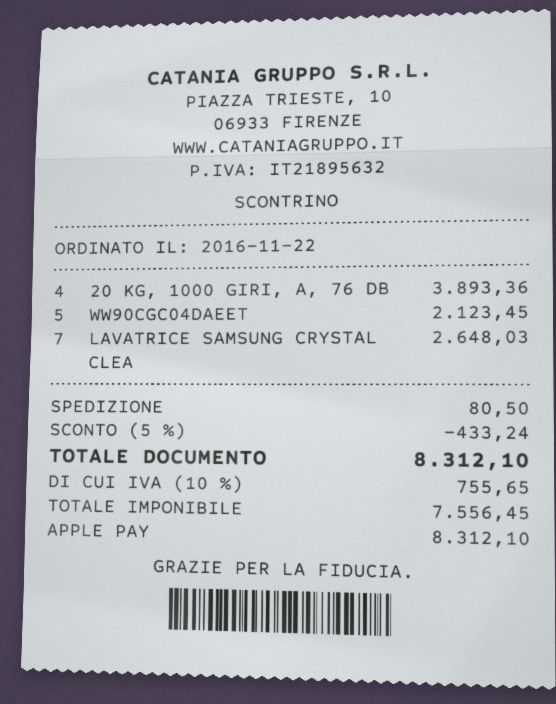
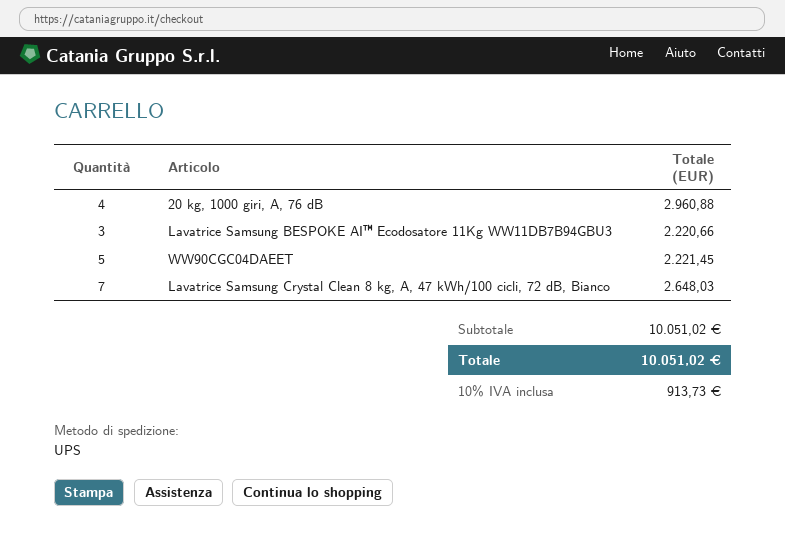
20 KG, 1000 GIRI, A, 76 DB: 4 for 3893.36 -> 4 for 2960.88
WW90CGC04DAEET: 5 for 2123.45 -> 5 for 2221.45
Lavatrice Samsung BESPOKE AI™ Ecodosatore 11Kg WW11DB7B94GBU3: none -> 3 for 2220.66
discount: 5% = 433.24 -> none
shipping: 80.50 -> none
tax: 10% = 755.65 -> 10% = 913.73
total: 8312.10 -> 10051.02

